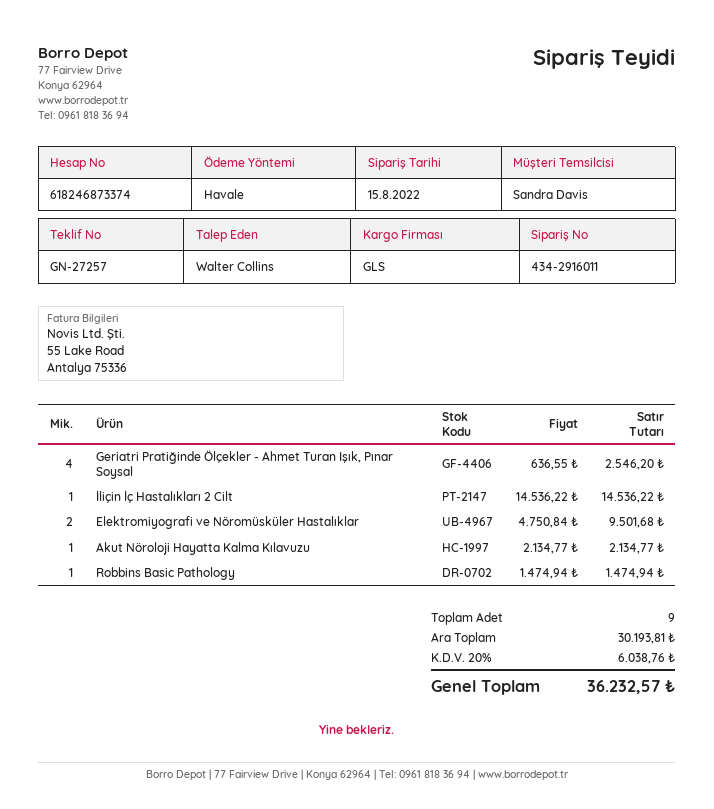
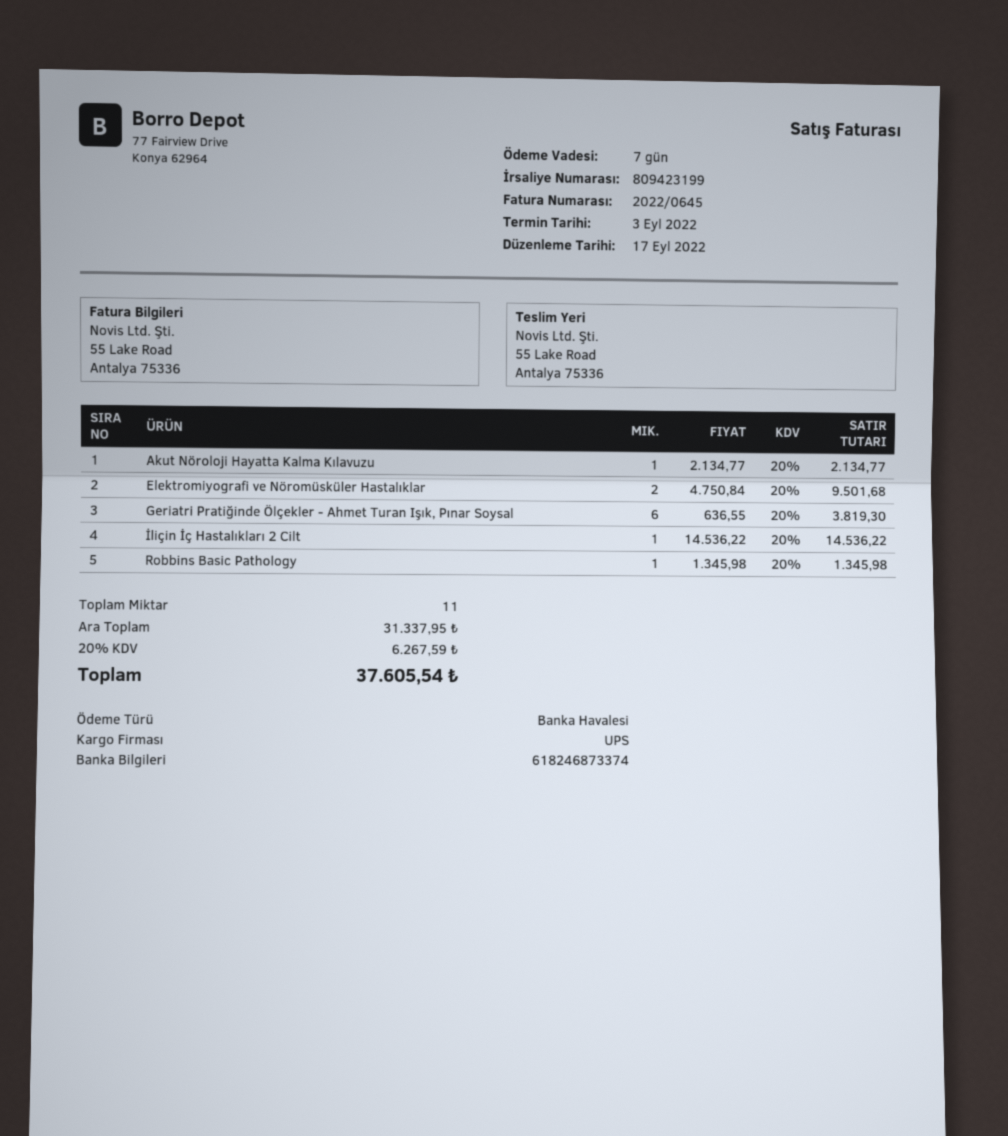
shipping method: GLS -> UPS
Geriatri Pratiğinde Ölçekler - Ahmet Turan Işık, Pınar Soysal: 4 x 636.55 = 2546.20 -> 6 x 636.55 = 3819.30
Robbins Basic Pathology: 1 x 1474.94 = 1474.94 -> 1 x 1345.98 = 1345.98
total quantity: 9 -> 11
subtotal: 30193.81 -> 31337.95
tax: 20% = 6038.76 -> 20% = 6267.59
total: 36232.57 -> 37605.54

